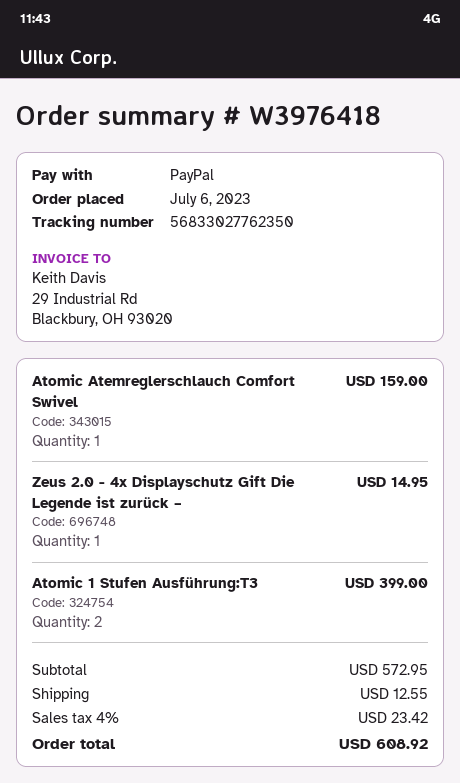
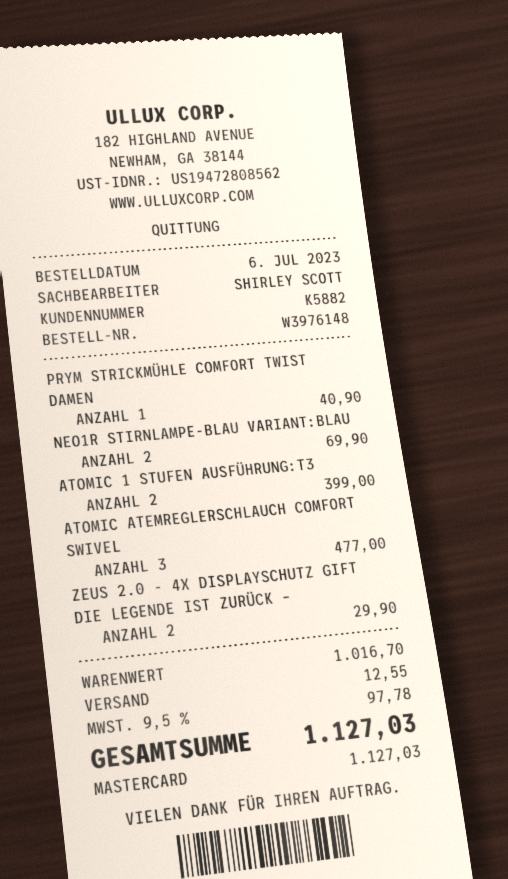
order number: W3976418 -> W3976148
payment method: PayPal -> Mastercard
Atomic Atemreglerschlauch Comfort Swivel: 1 for 159.00 -> 3 for 477.00
Zeus 2.0 - 4x Displayschutz Gift Die Legende ist zurück –: 1 for 14.95 -> 2 for 29.90
PRYM STRICKMÜHLE COMFORT TWIST DAMEN: none -> 1 for 40.90
NEO1R STIRNLAMPE-BLAU VARIANT:BLAU: none -> 2 for 69.90
subtotal: 572.95 -> 1016.70
tax: 4% = 23.42 -> 9.5% = 97.78
total: 608.92 -> 1127.03

